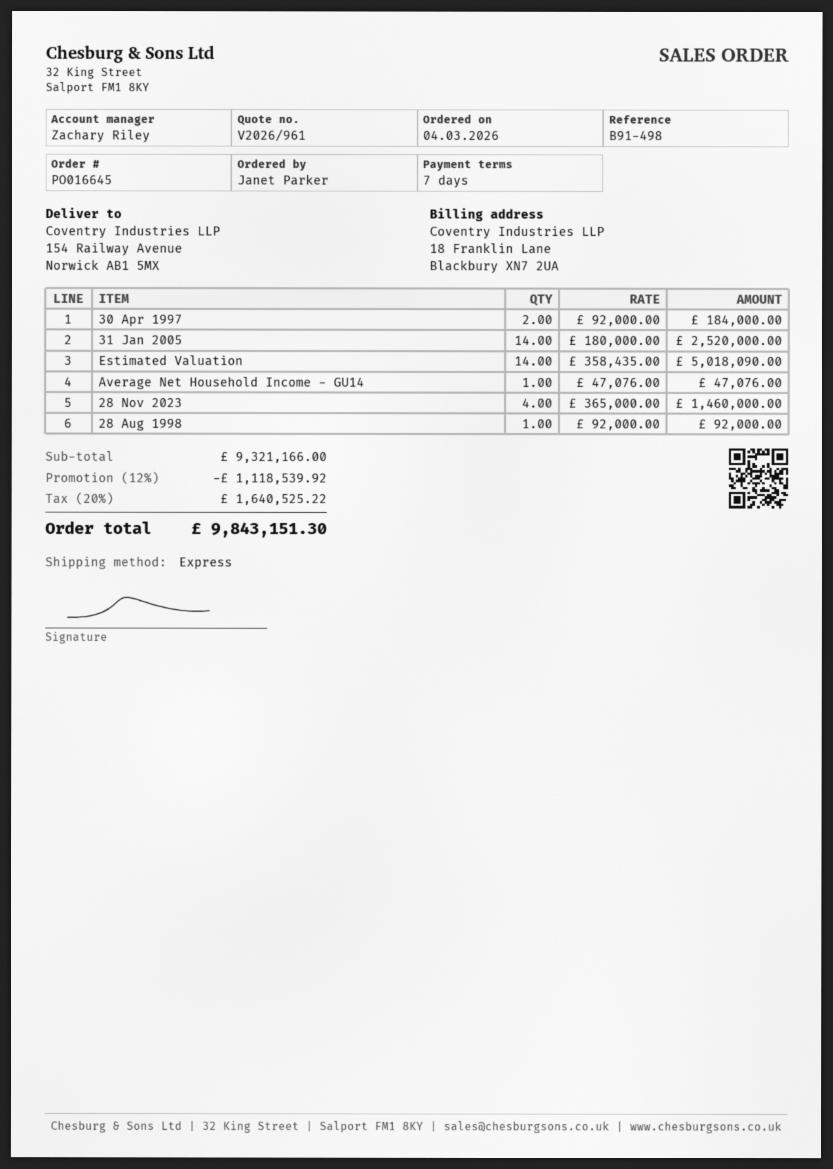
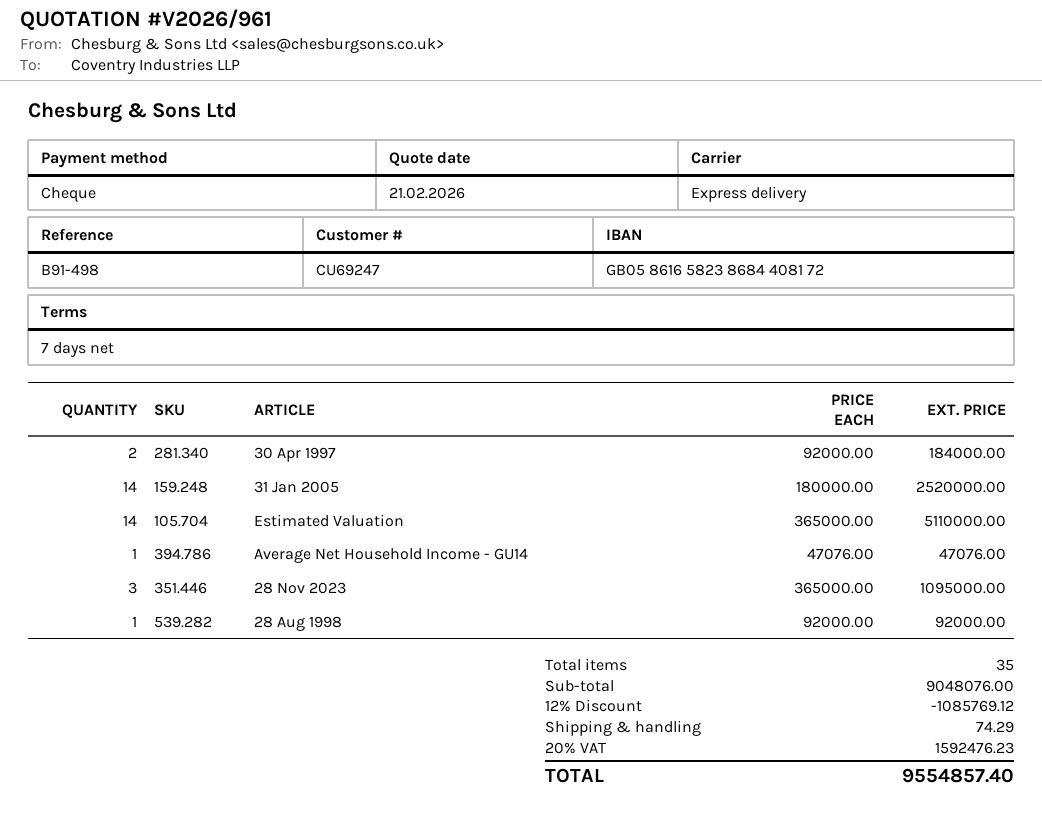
Estimated Valuation: 14 x 358435.00 = 5018090.00 -> 14 x 365000.00 = 5110000.00
28 Nov 2023: 4 x 365000.00 = 1460000.00 -> 3 x 365000.00 = 1095000.00
subtotal: 9321166.00 -> 9048076.00
discount: 12% = 1118539.92 -> 12% = 1085769.12
shipping: none -> 74.29
tax: 20% = 1640525.22 -> 20% = 1592476.23
total: 9843151.30 -> 9554857.40

